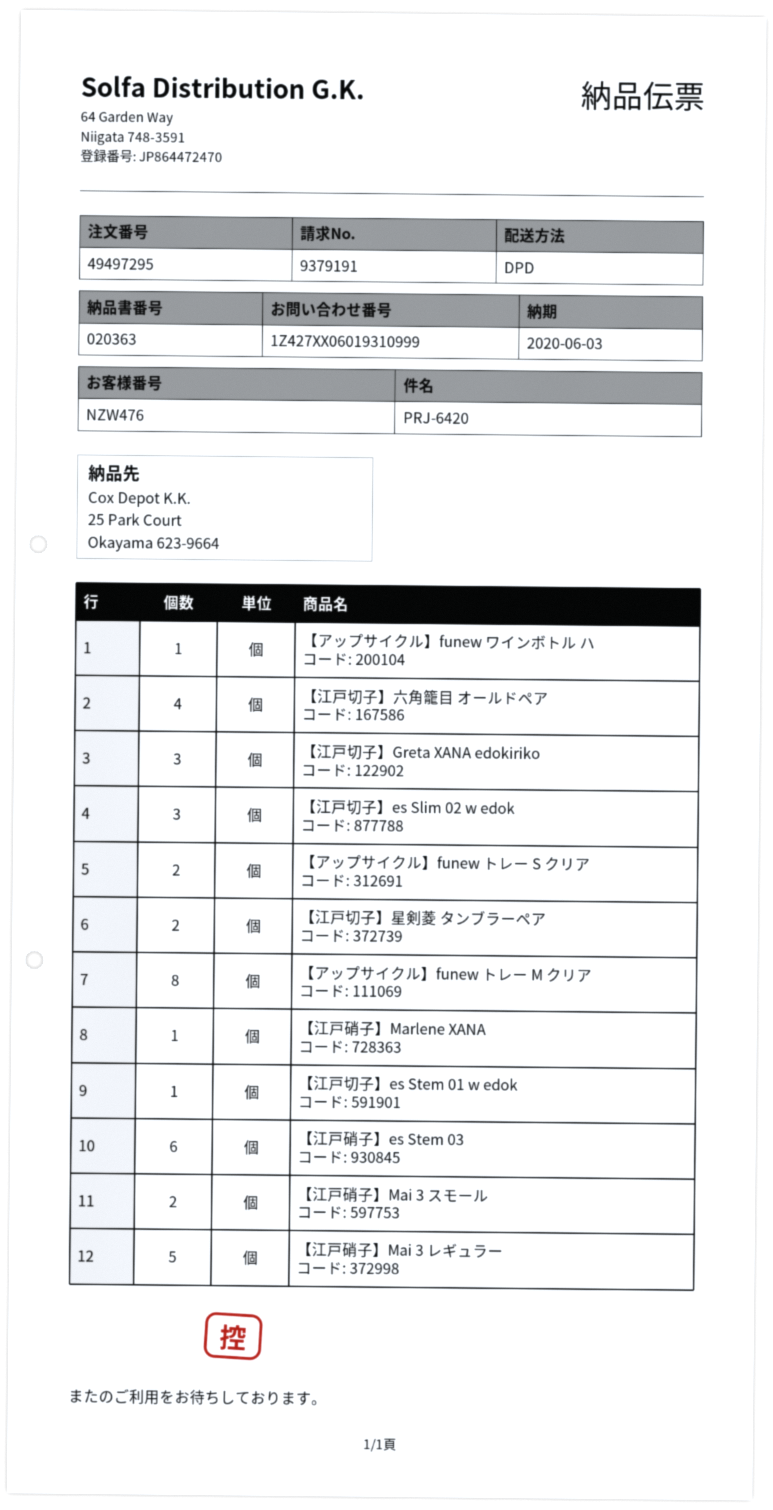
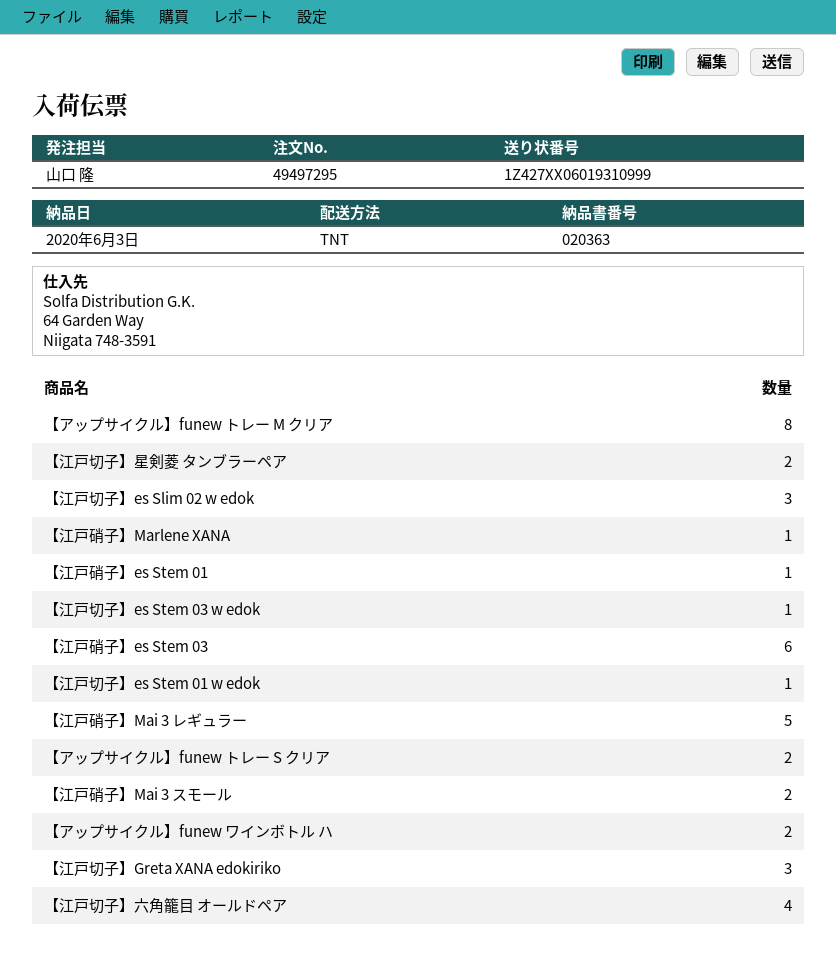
shipping method: DPD -> TNT
【アップサイクル】funew ワインボトル ハ: 1 -> 2
【江戸硝子】es Stem 01: none -> 1
【江戸切子】es Stem 03 w edok: none -> 1

